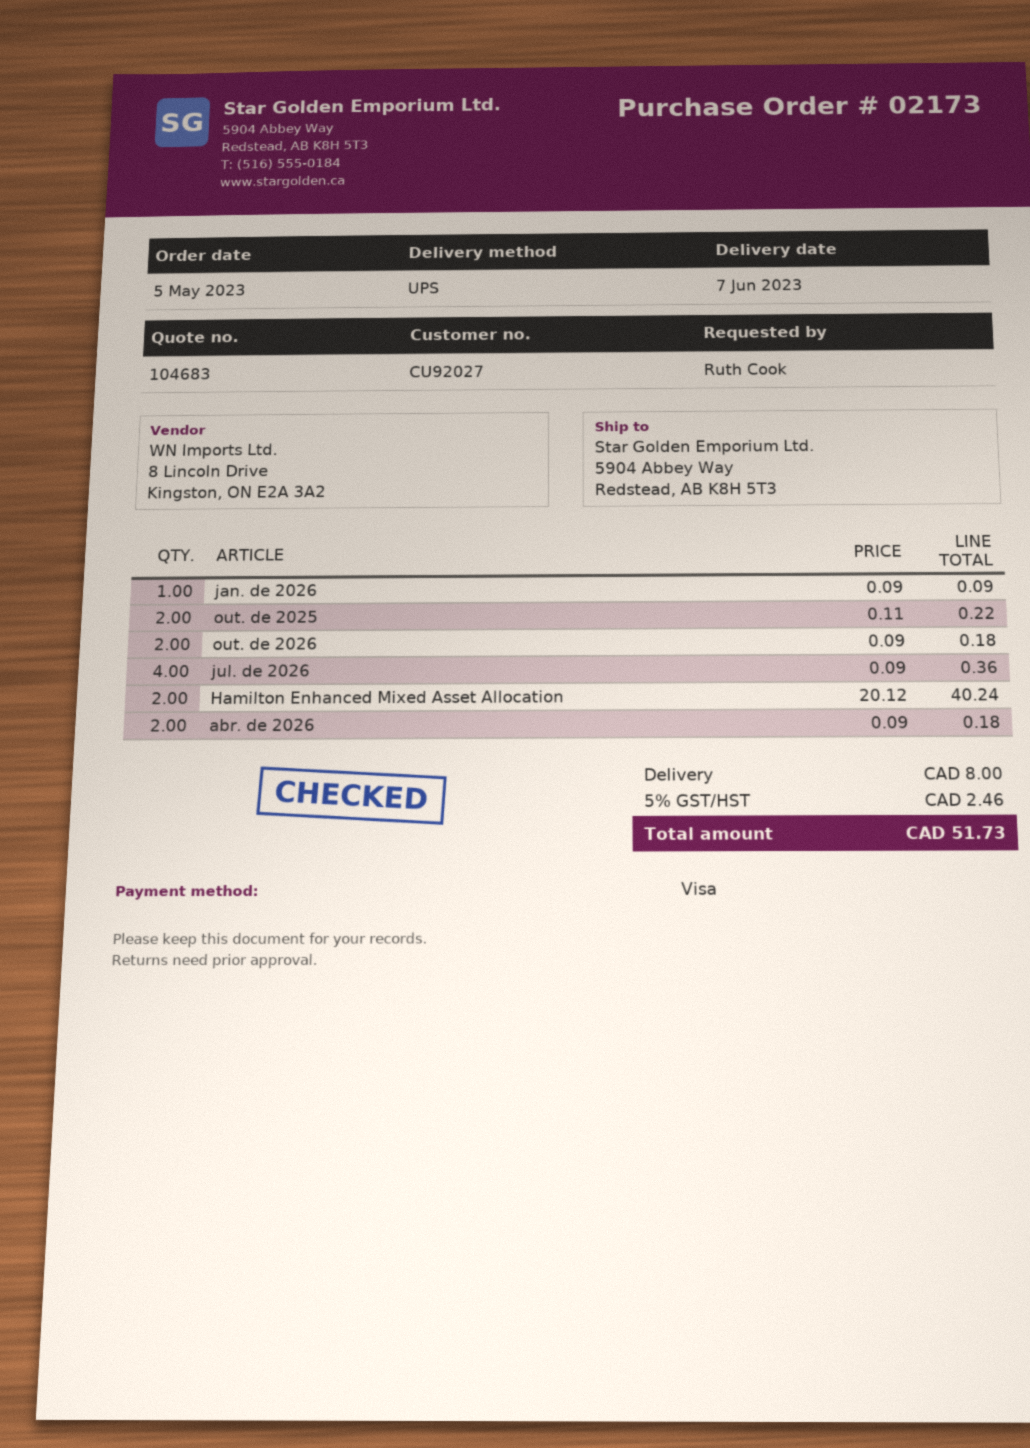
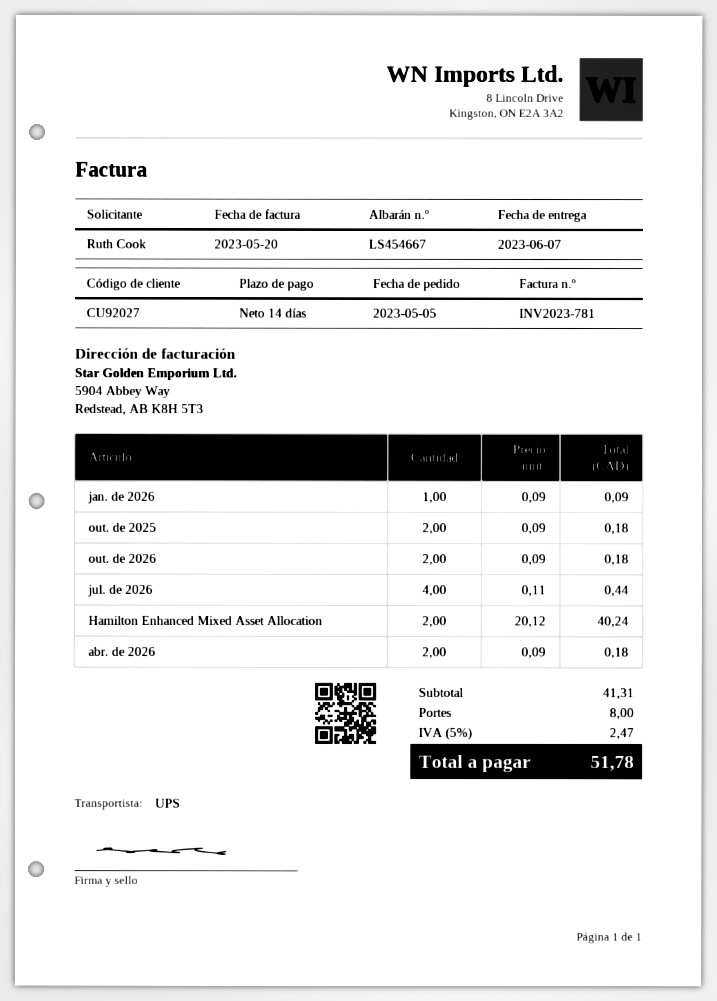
out. de 2025: 2 x 0.11 = 0.22 -> 2 x 0.09 = 0.18
jul. de 2026: 4 x 0.09 = 0.36 -> 4 x 0.11 = 0.44
tax: 5% = 2.46 -> 5% = 2.47
total: 51.73 -> 51.78

